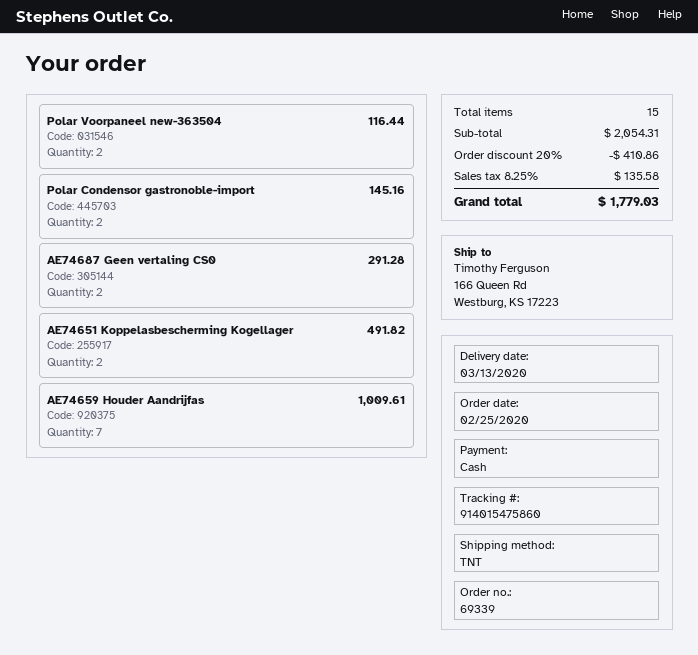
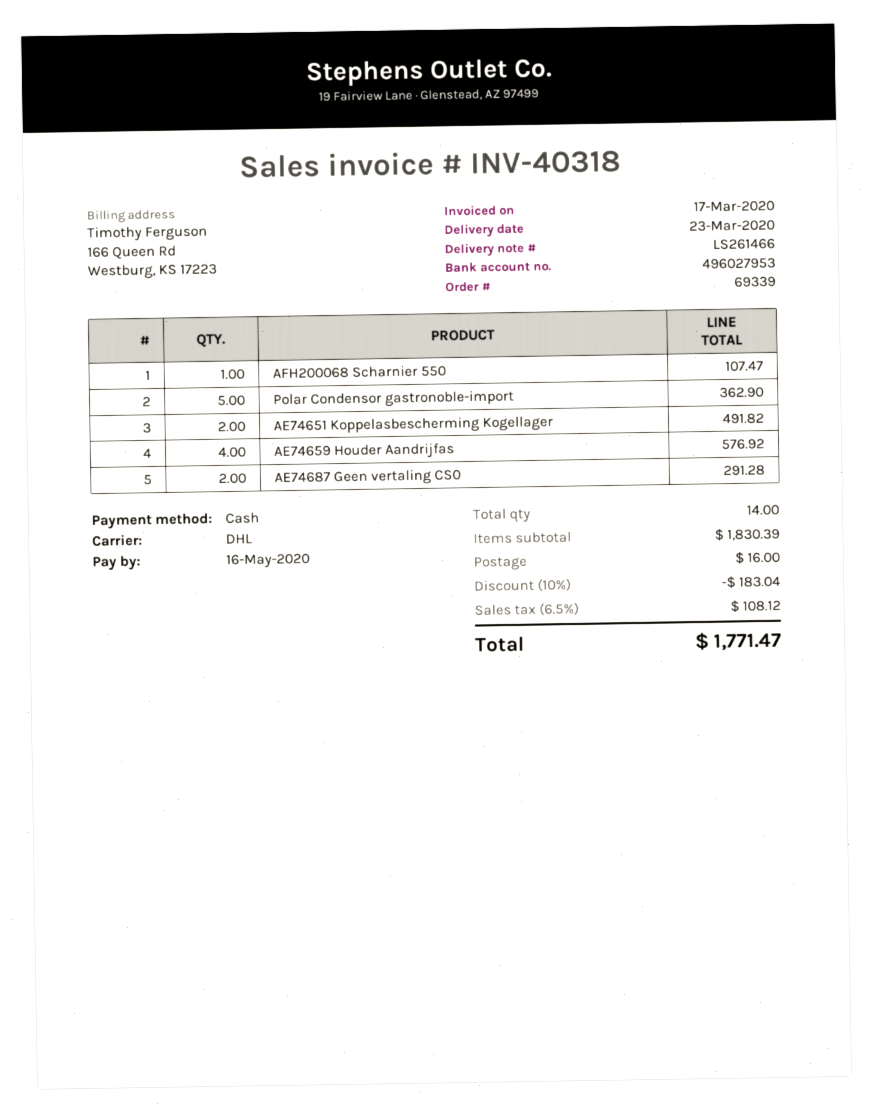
delivery date: 2020-03-13 -> 2020-03-23
shipping method: TNT -> DHL
Polar Voorpaneel new-363504: 2 for 116.44 -> none
Polar Condensor gastronoble-import: 2 for 145.16 -> 5 for 362.90
AE74659 Houder Aandrijfas: 7 for 1009.61 -> 4 for 576.92
AFH200068 Scharnier 550: none -> 1 for 107.47
total quantity: 15 -> 14
subtotal: 2054.31 -> 1830.39
discount: 20% = 410.86 -> 10% = 183.04
shipping: none -> 16.00
tax: 8.25% = 135.58 -> 6.5% = 108.12
total: 1779.03 -> 1771.47

